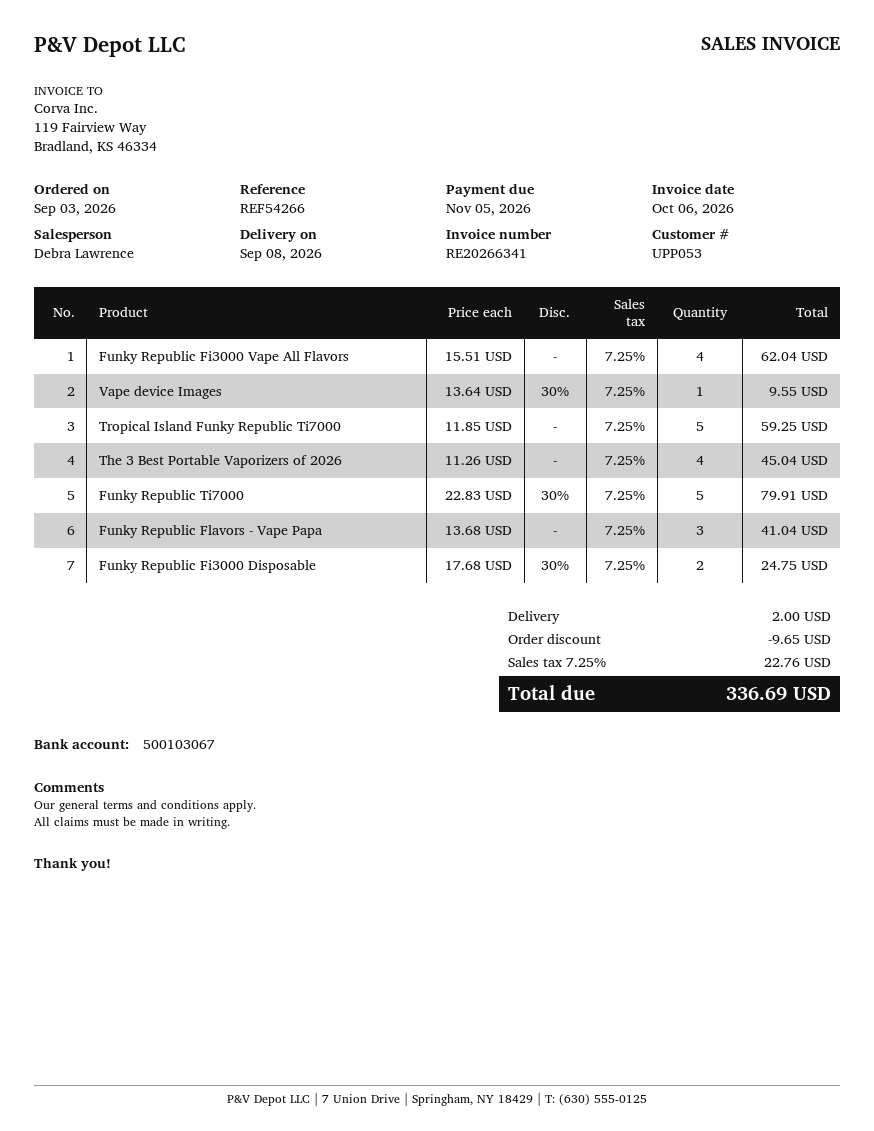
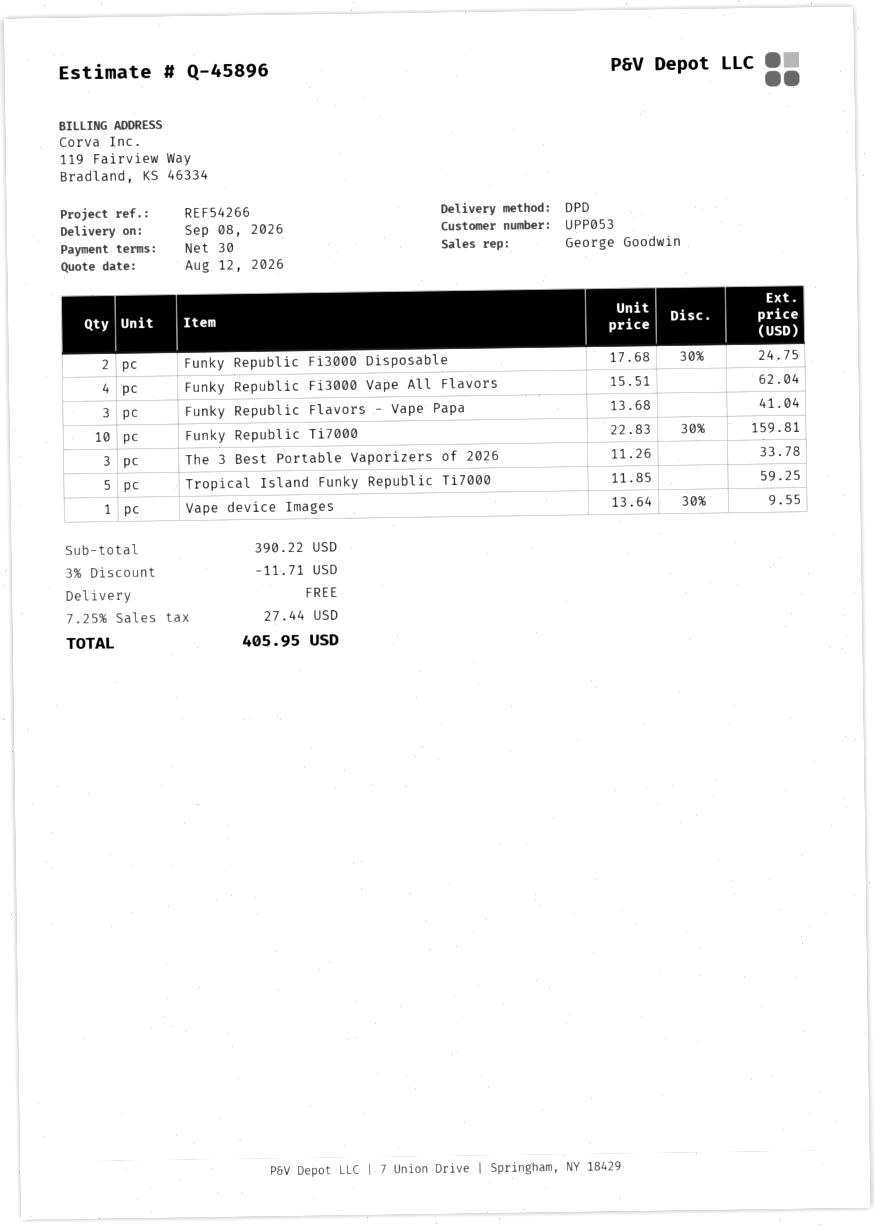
sales rep: Debra Lawrence -> George Goodwin
The 3 Best Portable Vaporizers of 2026: 4 x 11.26 = 45.04 -> 3 x 11.26 = 33.78
Funky Republic Ti7000: 5 x 22.83 - 30% = 79.91 -> 10 x 22.83 - 30% = 159.81
discount: 9.65 -> 11.71
shipping: 2.00 -> 0.00
tax: 7.25% = 22.76 -> 7.25% = 27.44
total: 336.69 -> 405.95

